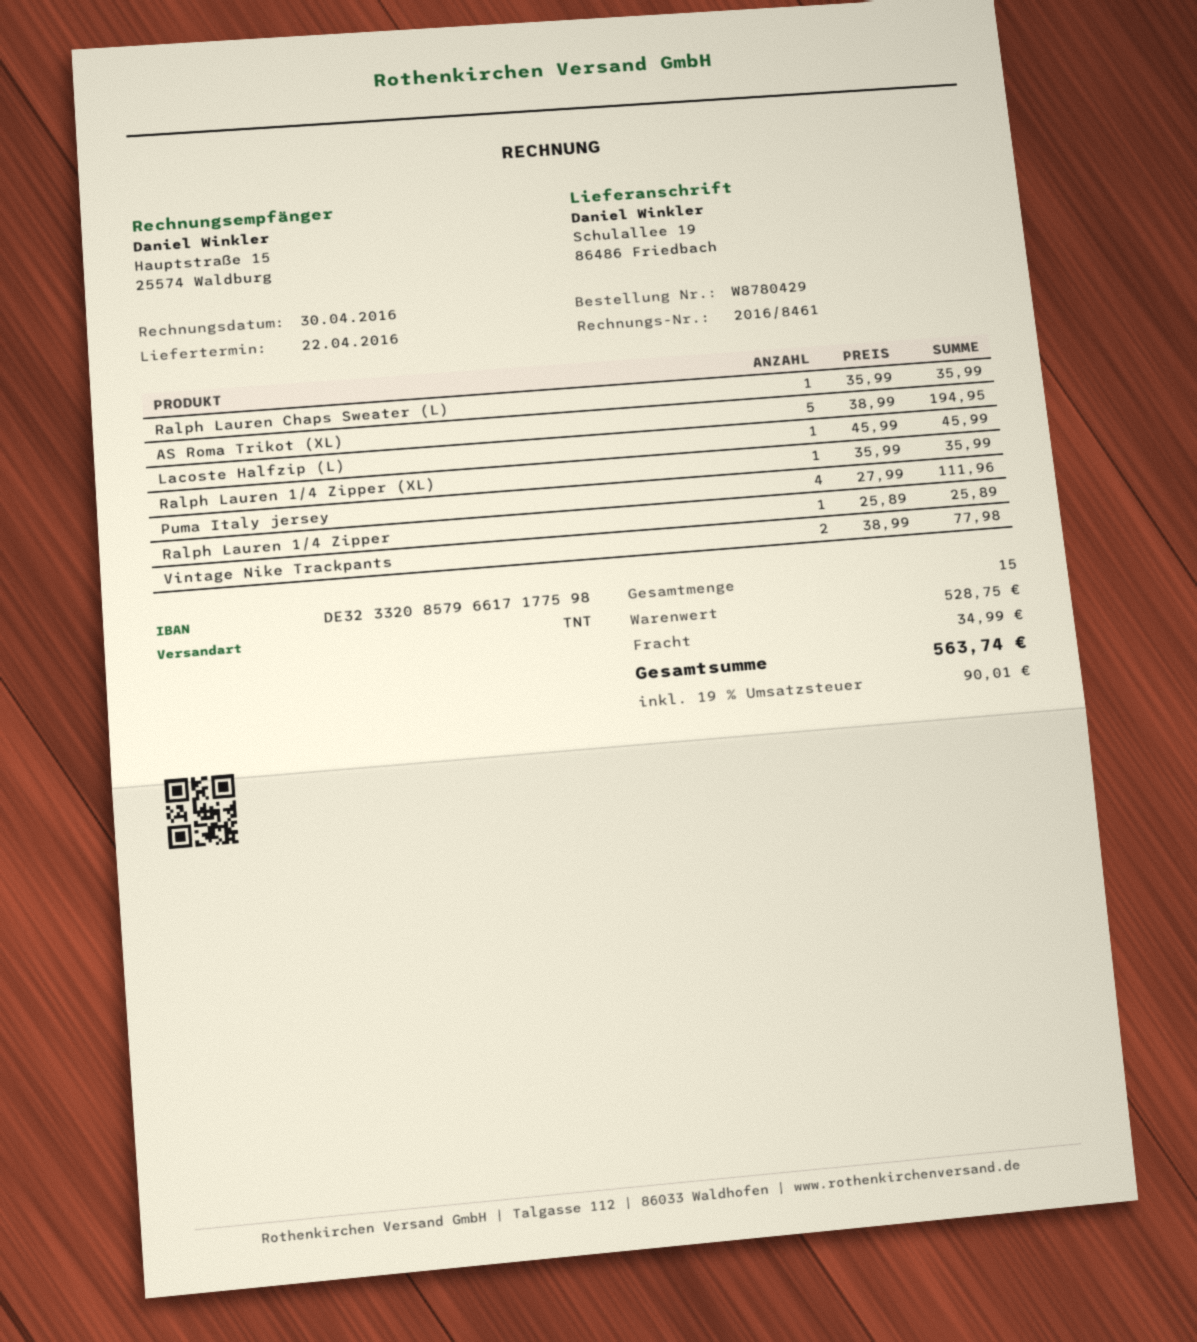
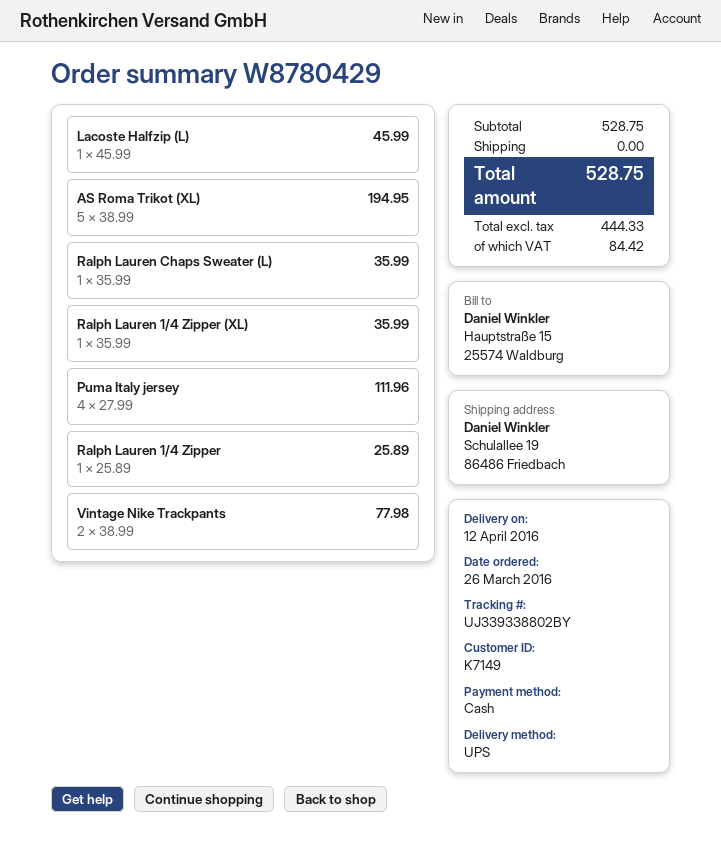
delivery date: 2016-04-22 -> 2016-04-12
shipping method: TNT -> UPS
shipping: 34.99 -> 0.00
tax: 90.01 -> 84.42
total: 563.74 -> 528.75

